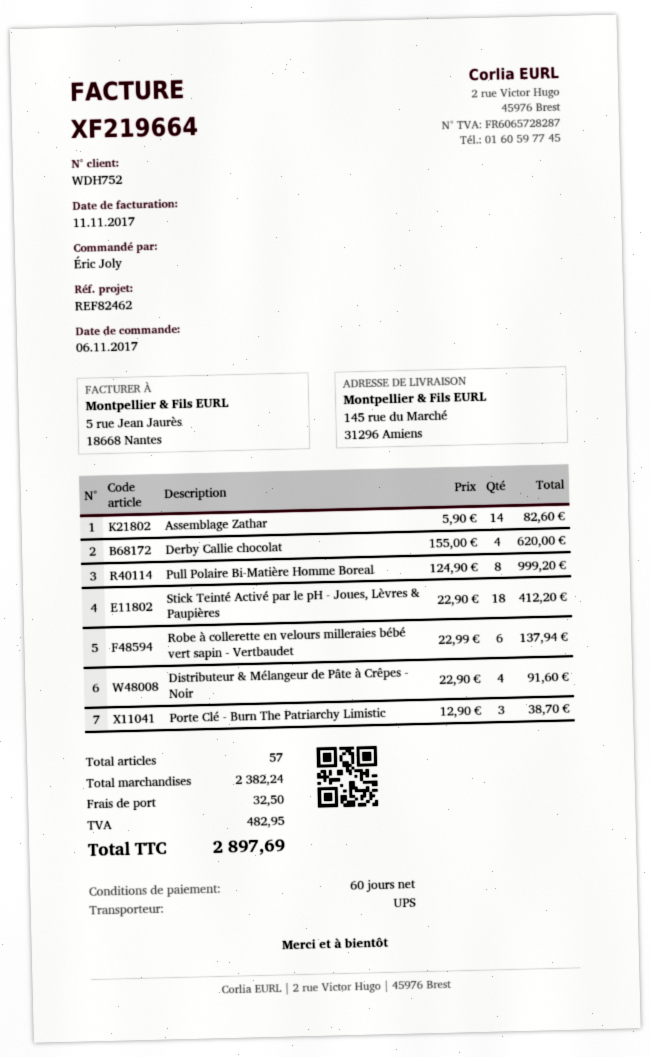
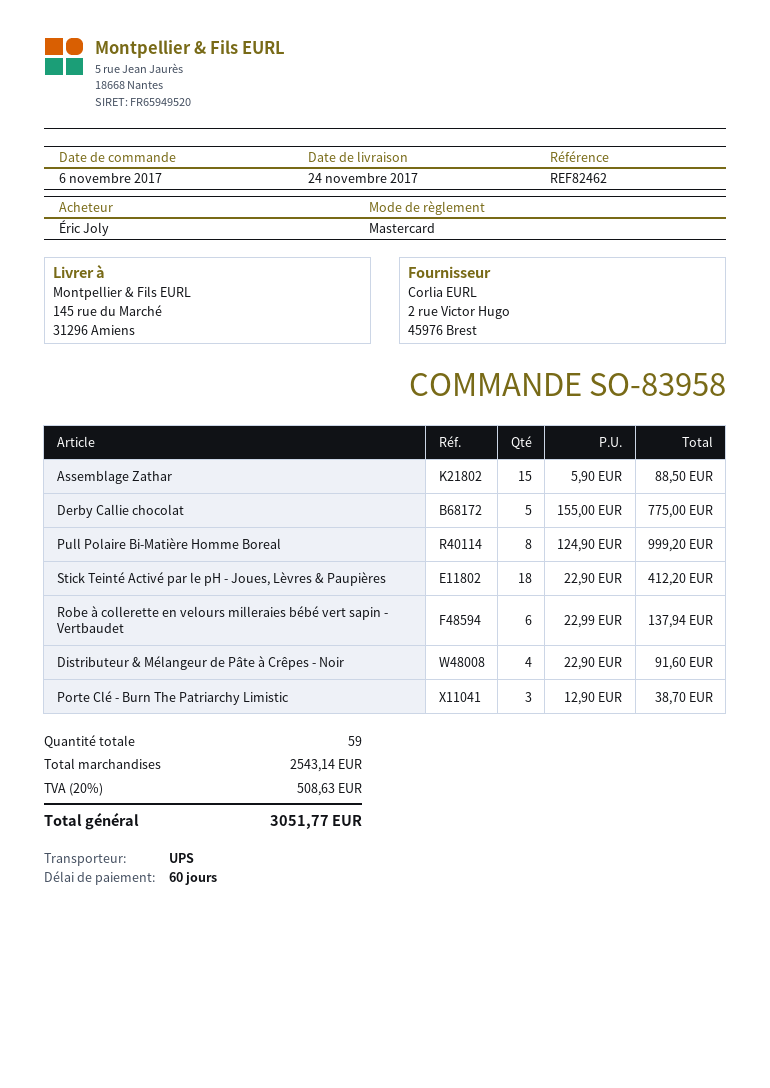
Assemblage Zathar: 14 x 5.90 = 82.60 -> 15 x 5.90 = 88.50
Derby Callie chocolat: 4 x 155.00 = 620.00 -> 5 x 155.00 = 775.00
total quantity: 57 -> 59
subtotal: 2382.24 -> 2543.14
shipping: 32.50 -> none
tax: 482.95 -> 508.63
total: 2897.69 -> 3051.77

